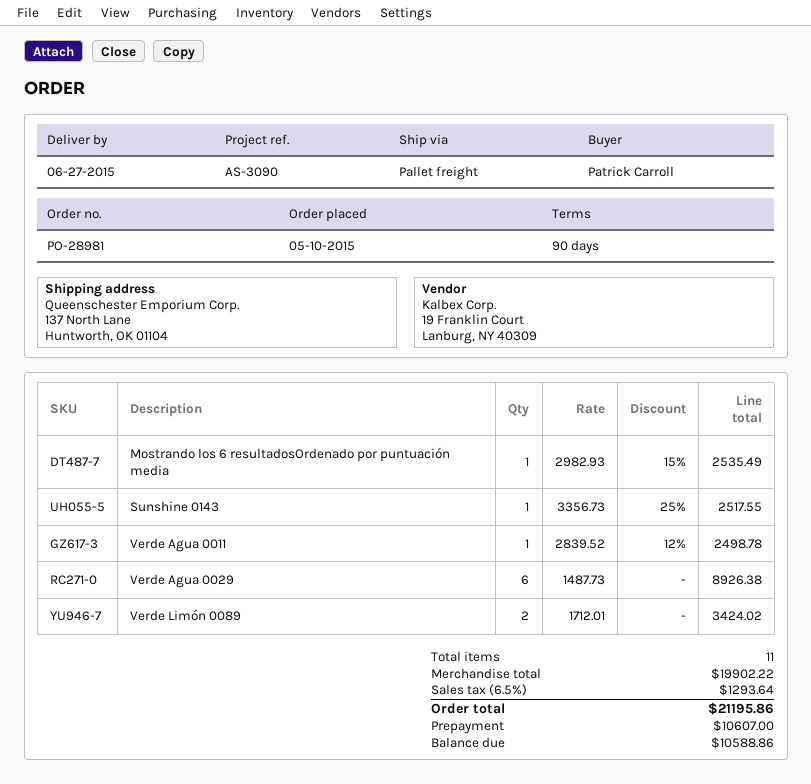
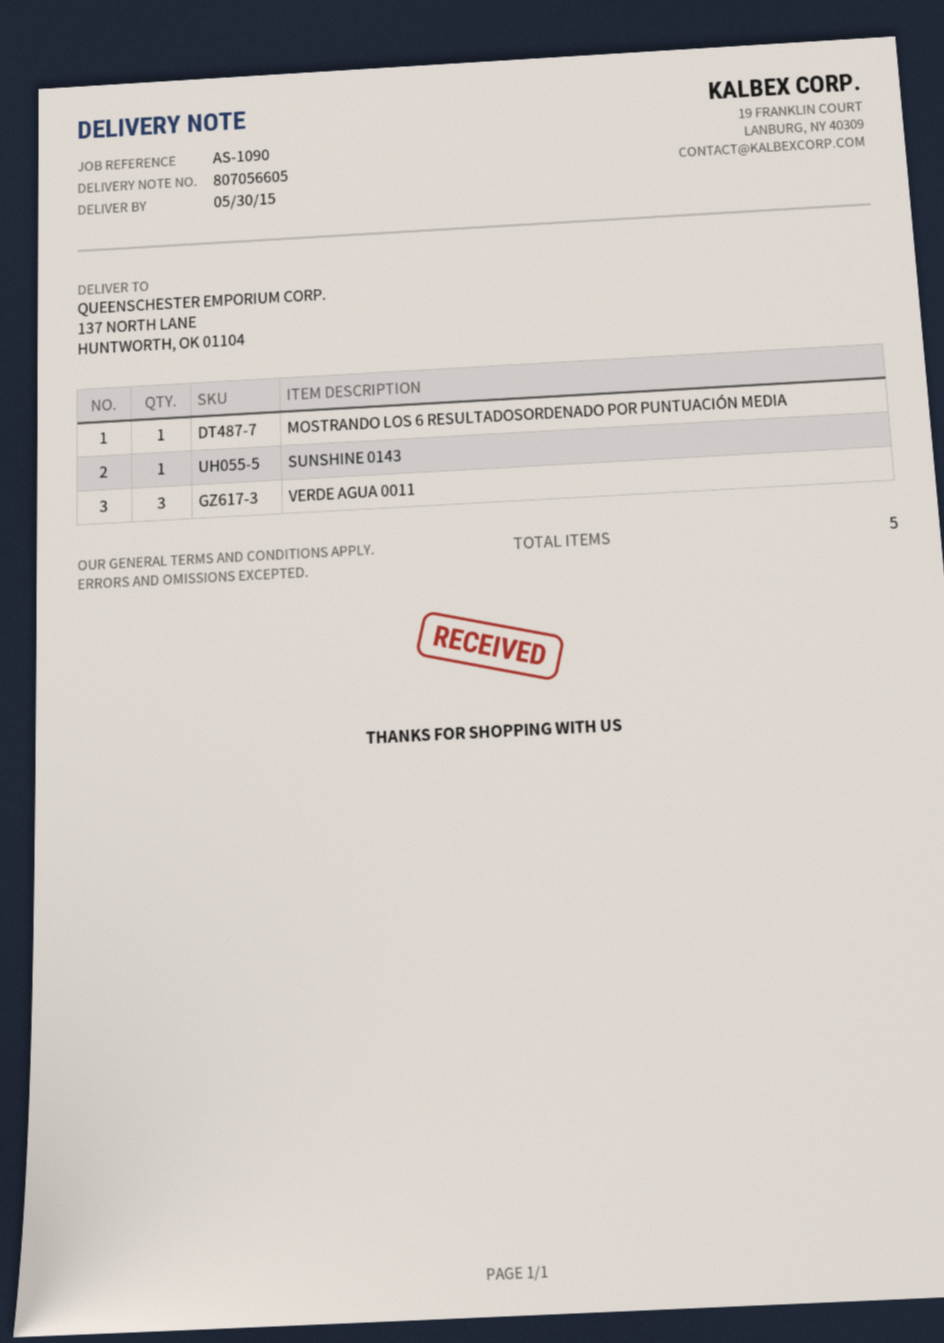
delivery date: 2015-06-27 -> 2015-05-30
reference: AS-3090 -> AS-1090
Verde Agua 0011: 1 -> 3
Verde Agua 0029: 6 -> none
Verde Limón 0089: 2 -> none
total quantity: 11 -> 5

